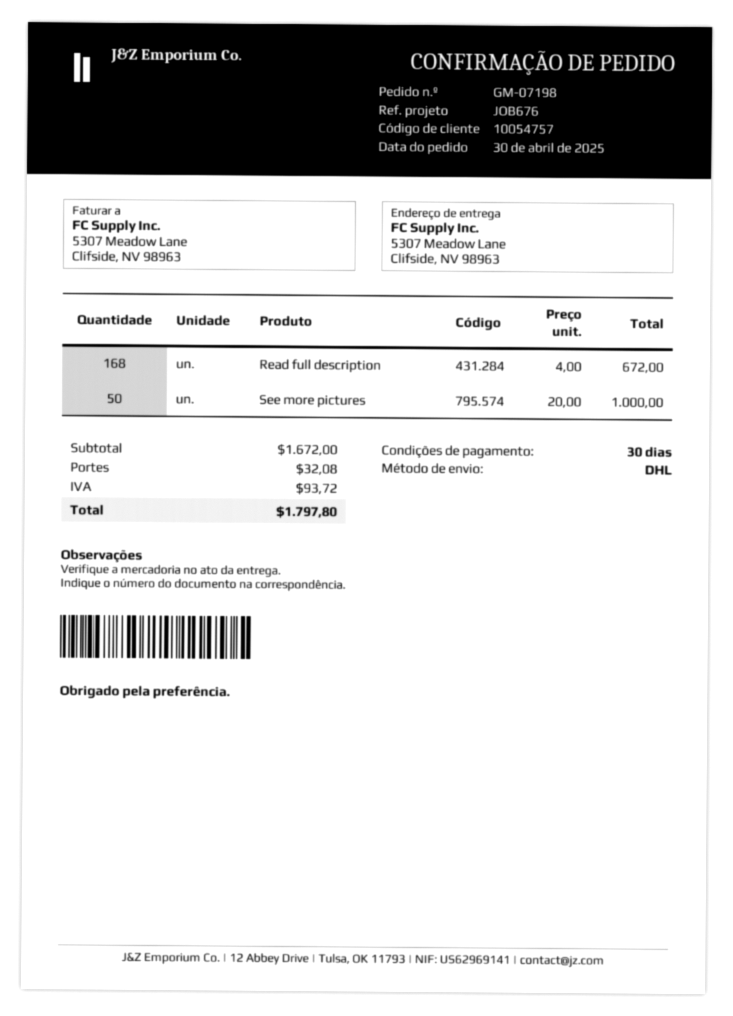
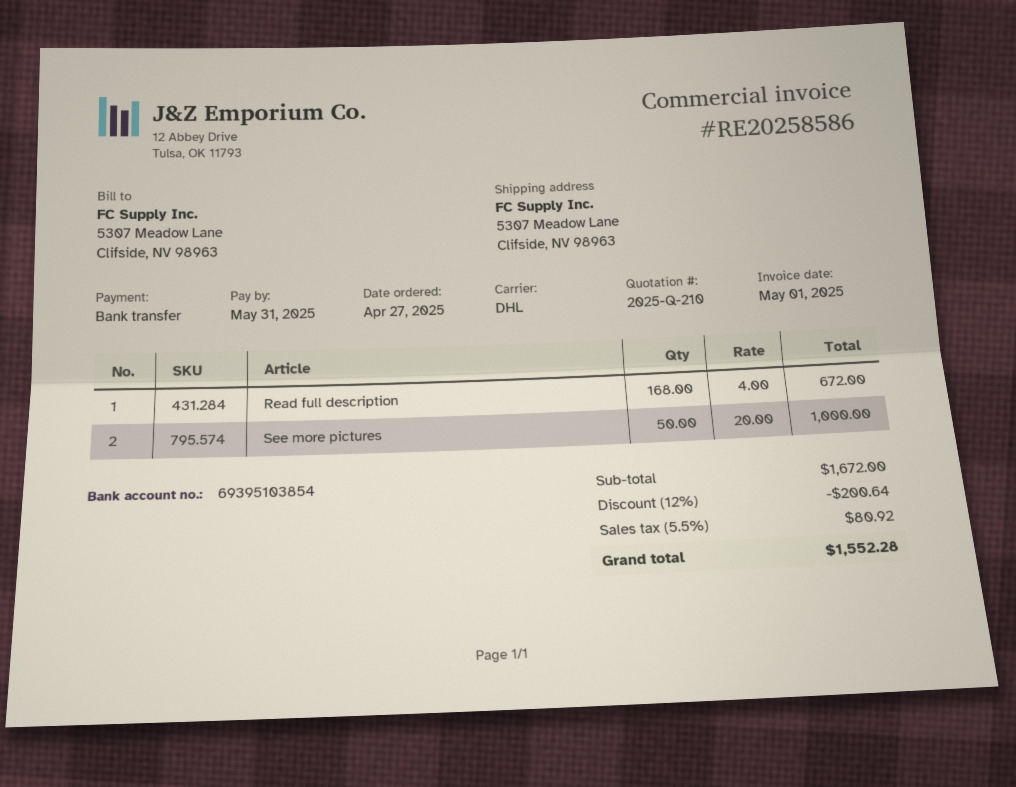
order date: 2025-04-30 -> 2025-04-27
discount: none -> 12% = 200.64
shipping: 32.08 -> none
tax: 93.72 -> 80.92
total: 1797.80 -> 1552.28

